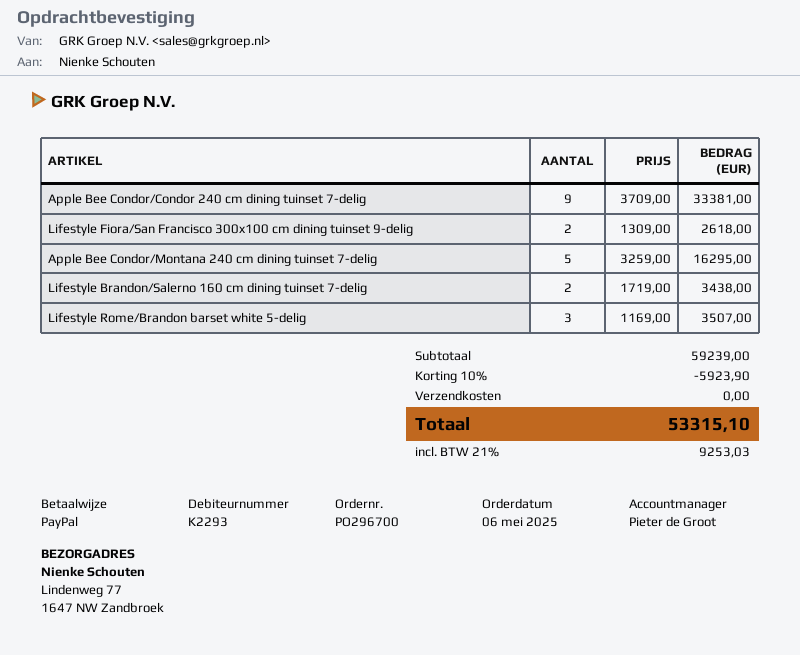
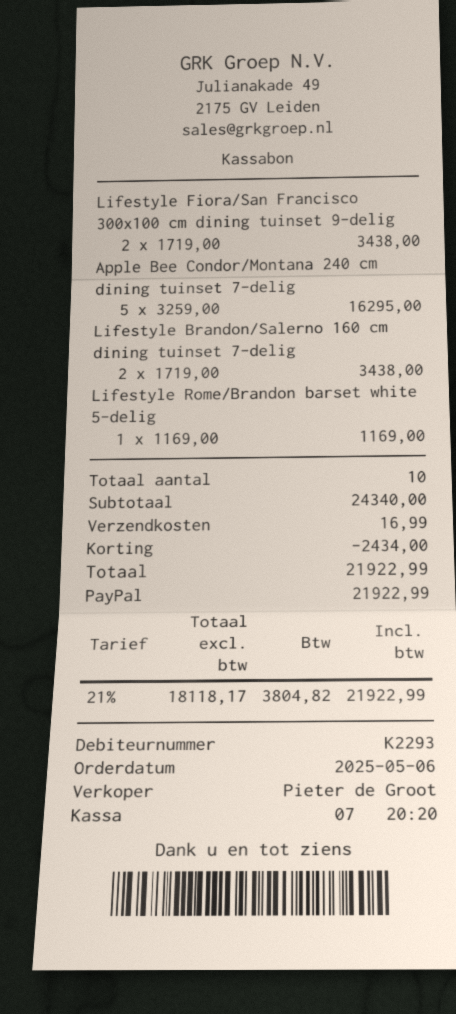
Apple Bee Condor/Condor 240 cm dining tuinset 7-delig: 9 x 3709.00 = 33381.00 -> none
Lifestyle Fiora/San Francisco 300x100 cm dining tuinset 9-delig: 2 x 1309.00 = 2618.00 -> 2 x 1719.00 = 3438.00
Lifestyle Rome/Brandon barset white 5-delig: 3 x 1169.00 = 3507.00 -> 1 x 1169.00 = 1169.00
subtotal: 59239.00 -> 24340.00
discount: 5923.90 -> 2434.00
shipping: 0.00 -> 16.99
tax: 21% = 9253.03 -> 21% = 3804.82
total: 53315.10 -> 21922.99

